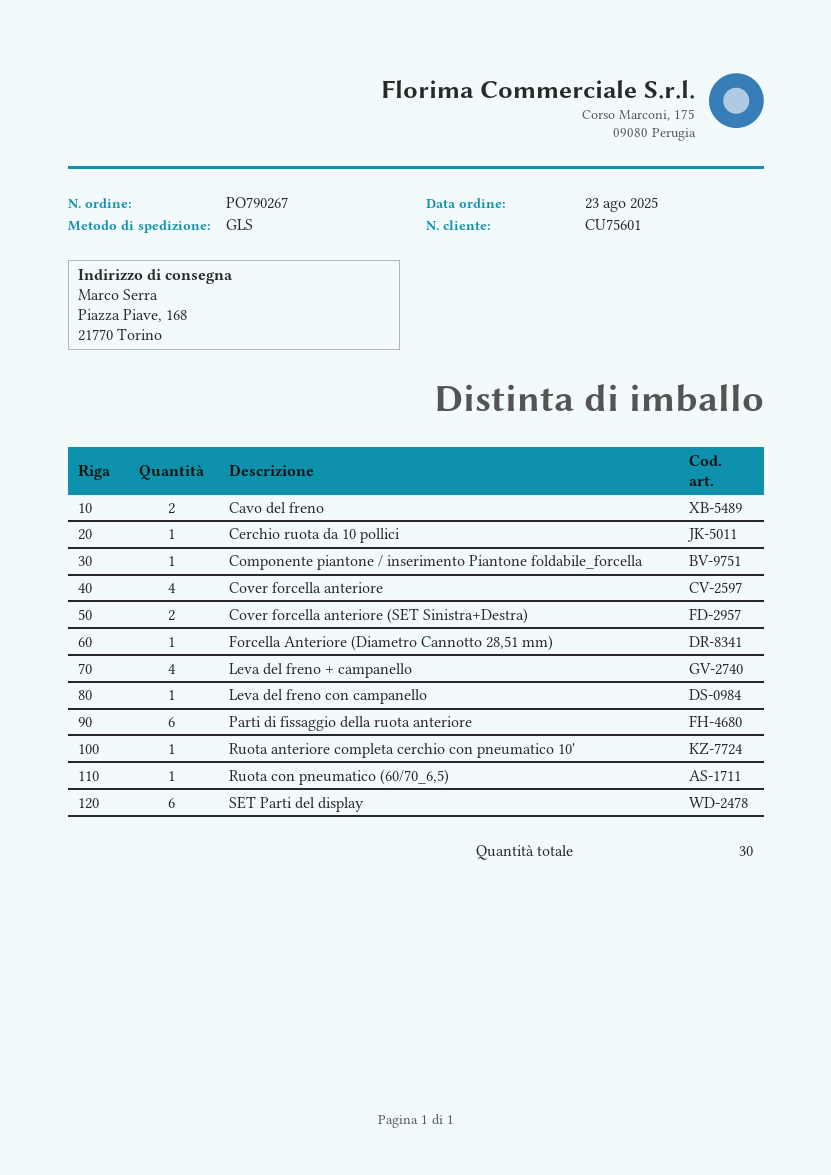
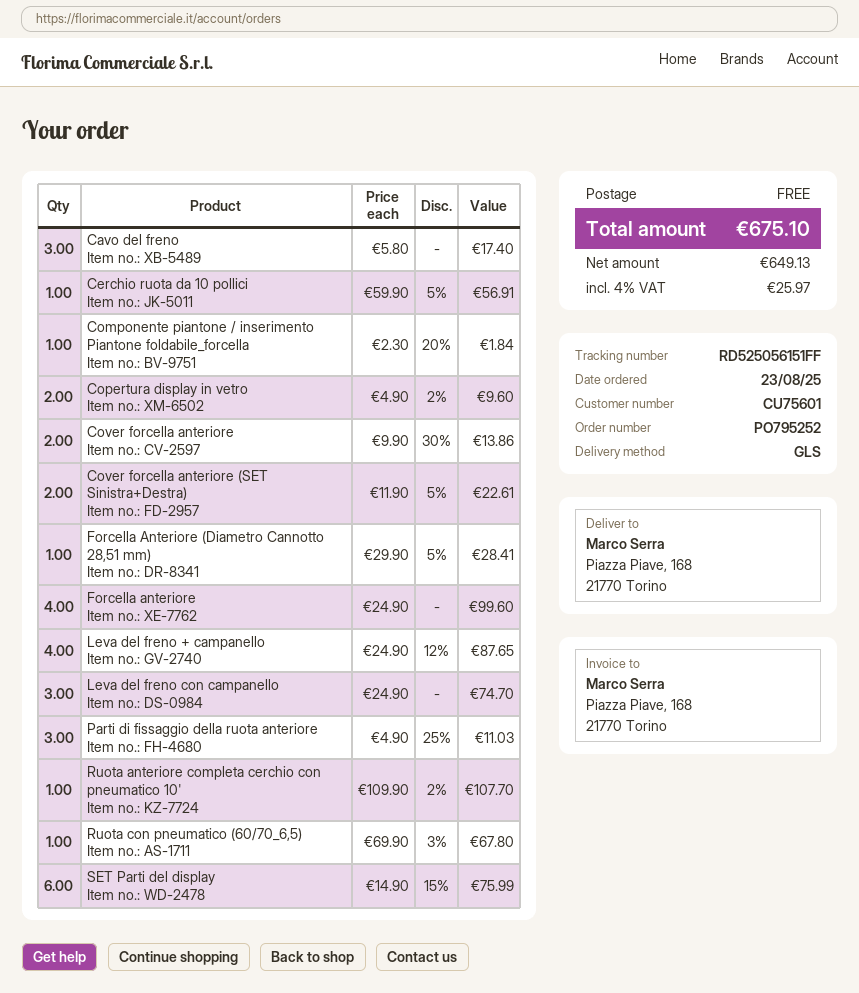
order number: PO790267 -> PO795252
Cavo del freno: 2 -> 3
Cover forcella anteriore: 4 -> 2
Leva del freno con campanello: 1 -> 3
Parti di fissaggio della ruota anteriore: 6 -> 3
Copertura display in vetro: none -> 2
Forcella anteriore: none -> 4

